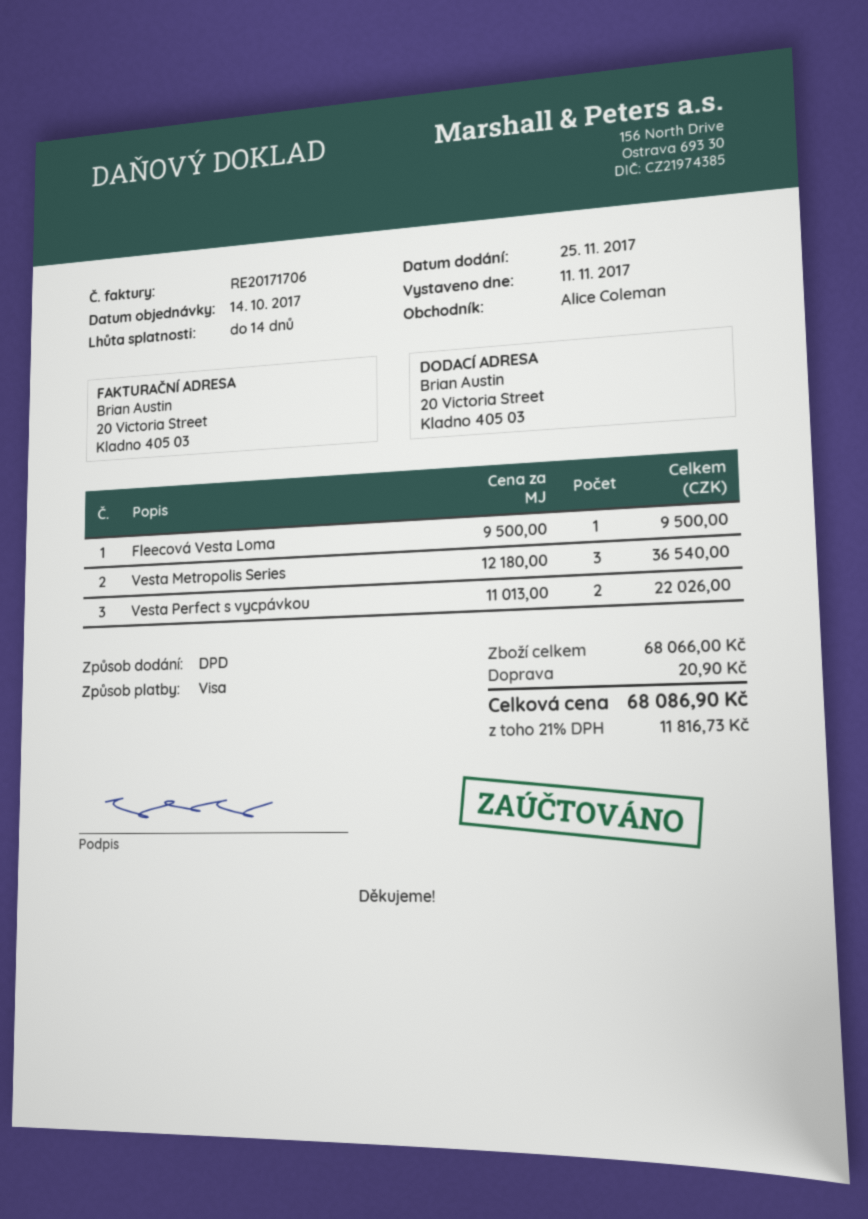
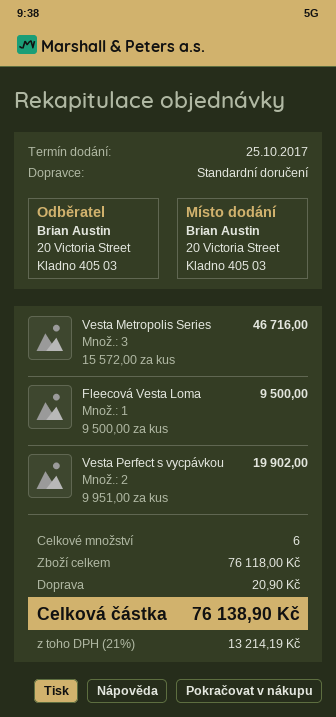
delivery date: 2017-11-25 -> 2017-10-25
shipping method: DPD -> standard
Vesta Metropolis Series: 3 x 12180.00 = 36540.00 -> 3 x 15572.00 = 46716.00
Vesta Perfect s vycpávkou: 2 x 11013.00 = 22026.00 -> 2 x 9951.00 = 19902.00
subtotal: 68066.00 -> 76118.00
tax: 21% = 11816.73 -> 21% = 13214.19
total: 68086.90 -> 76138.90

